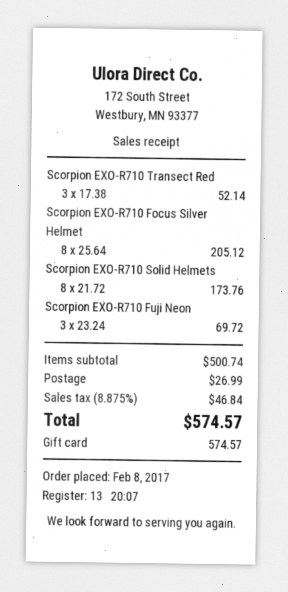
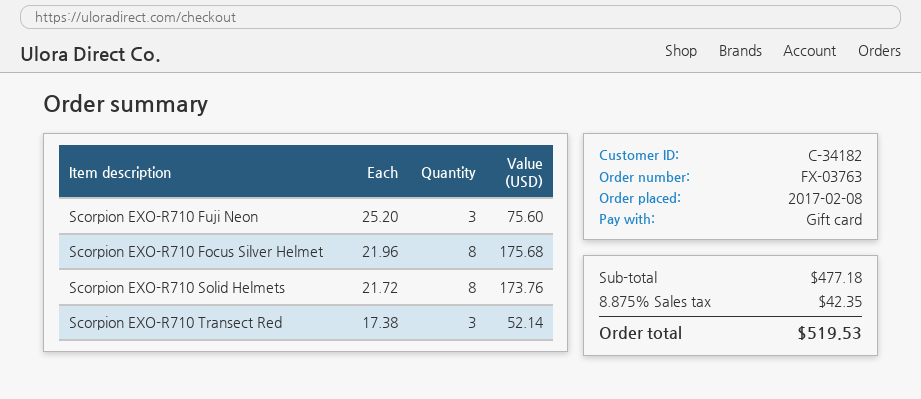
Scorpion EXO-R710 Focus Silver Helmet: 8 x 25.64 = 205.12 -> 8 x 21.96 = 175.68
Scorpion EXO-R710 Fuji Neon: 3 x 23.24 = 69.72 -> 3 x 25.20 = 75.60
subtotal: 500.74 -> 477.18
shipping: 26.99 -> none
tax: 8.875% = 46.84 -> 8.875% = 42.35
total: 574.57 -> 519.53

